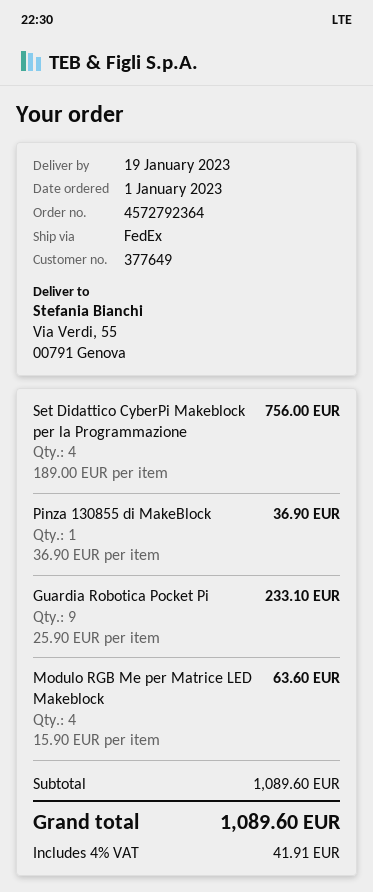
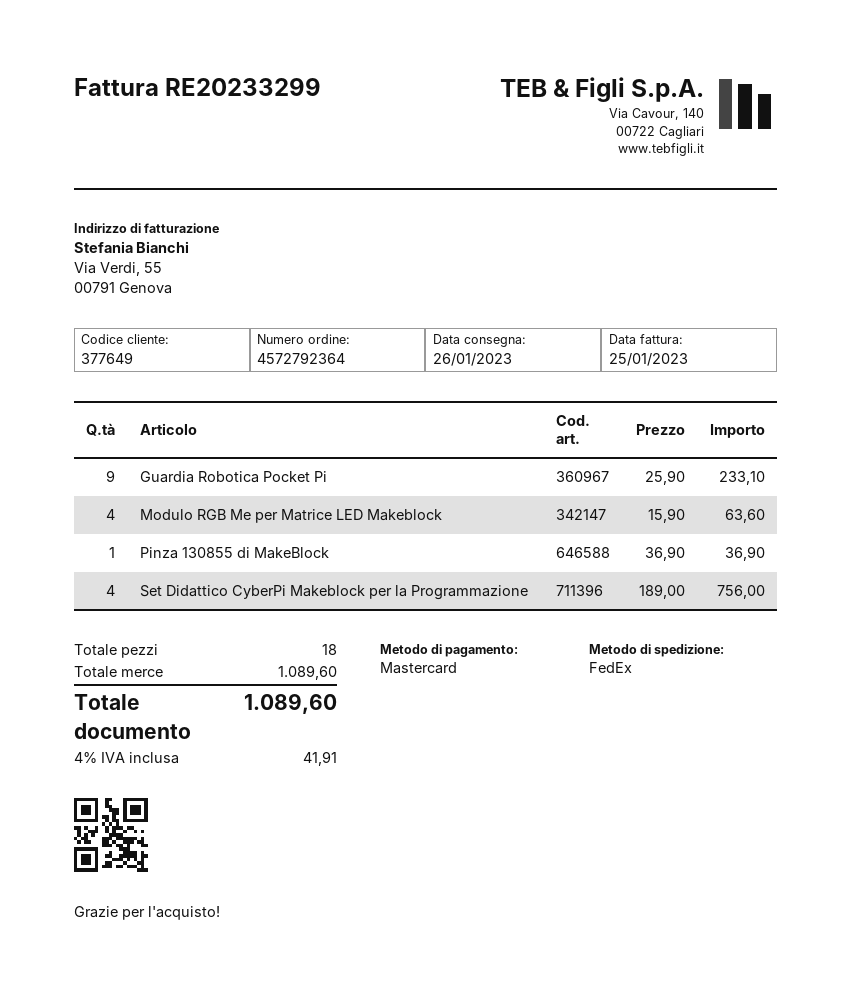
delivery date: 2023-01-19 -> 2023-01-26

